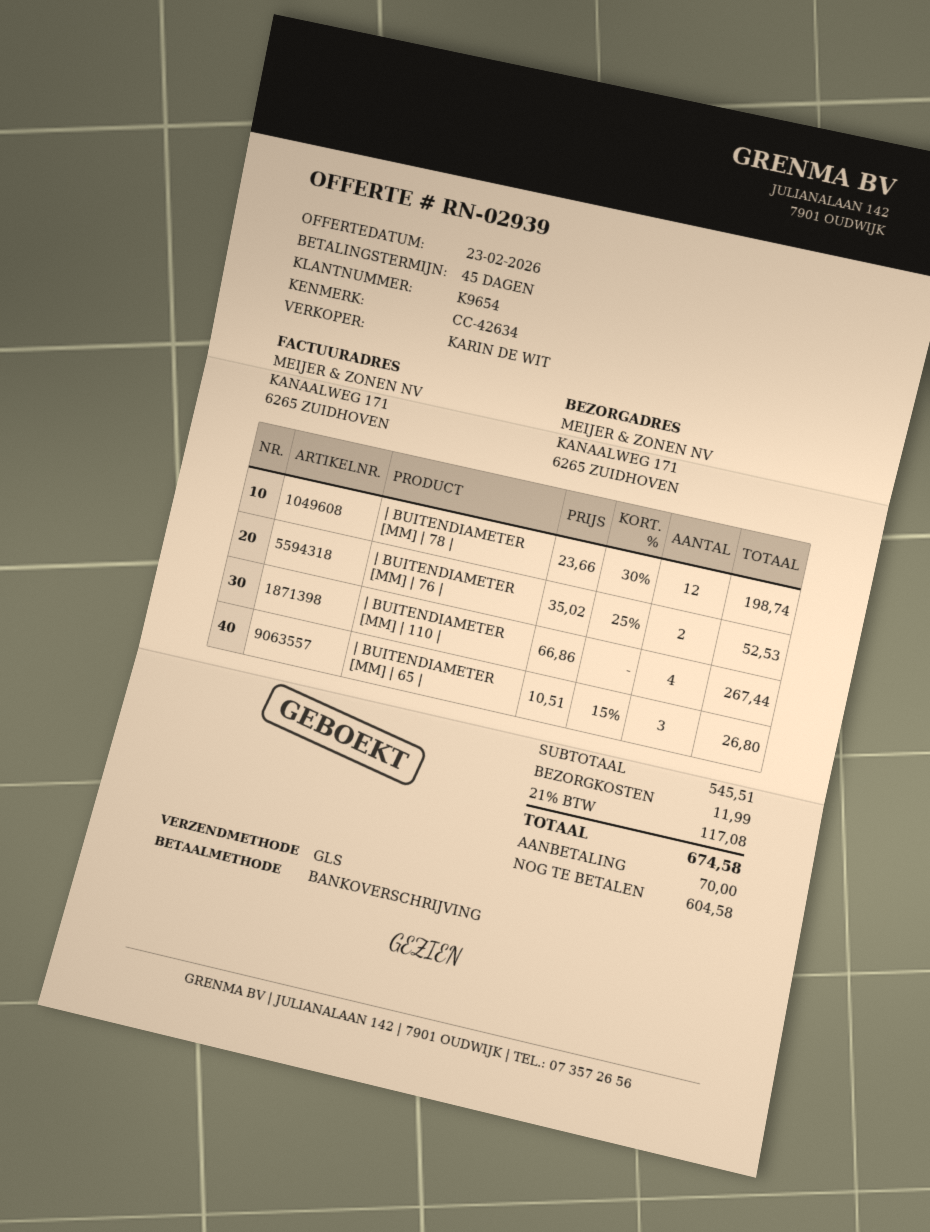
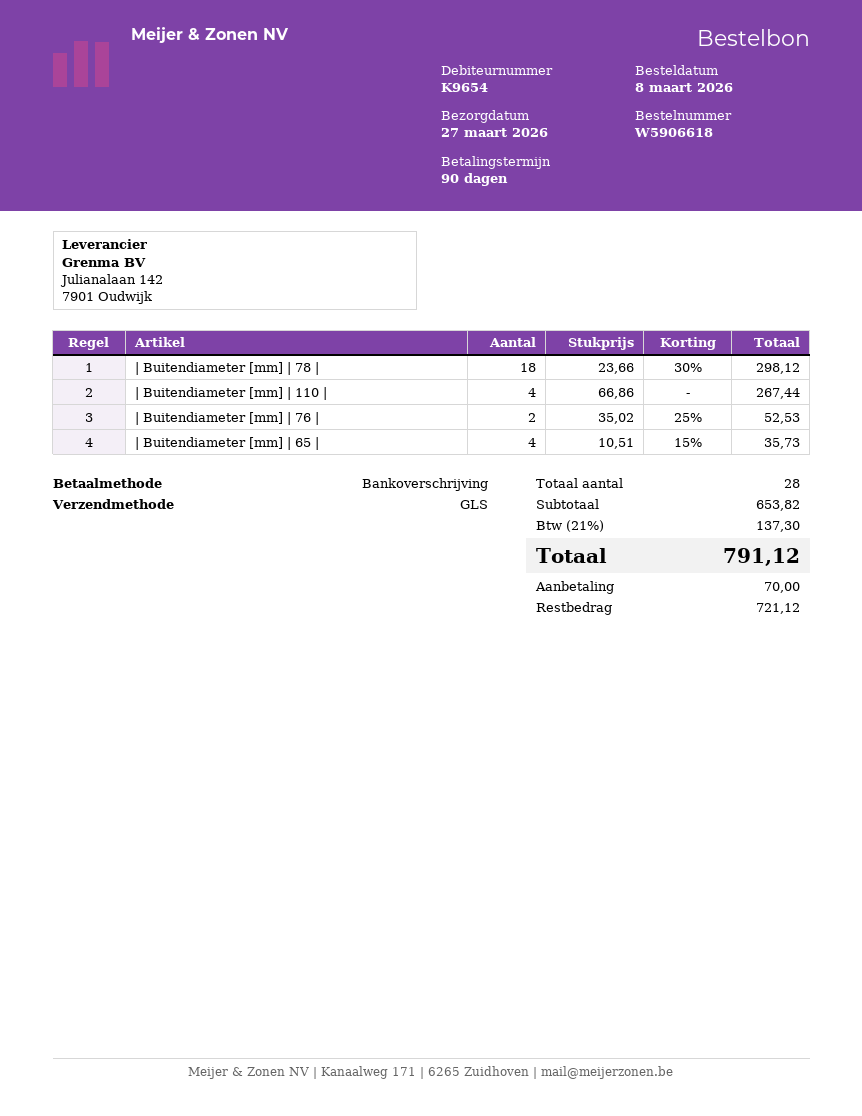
payment terms: 45 days -> 90 days
| BUITENDIAMETER [MM] | 78 |: 12 x 23.66 - 30% = 198.74 -> 18 x 23.66 - 30% = 298.12
| BUITENDIAMETER [MM] | 65 |: 3 x 10.51 - 15% = 26.80 -> 4 x 10.51 - 15% = 35.73
subtotal: 545.51 -> 653.82
shipping: 11.99 -> none
tax: 21% = 117.08 -> 21% = 137.30
total: 674.58 -> 791.12
balance: 604.58 -> 721.12

